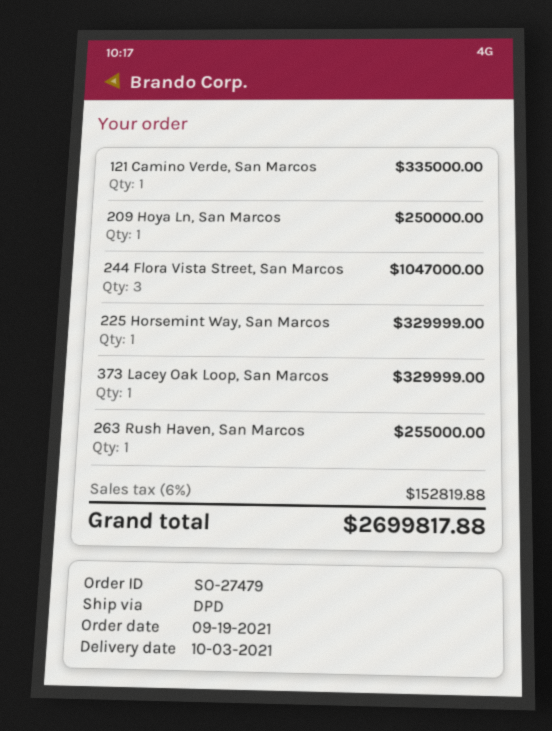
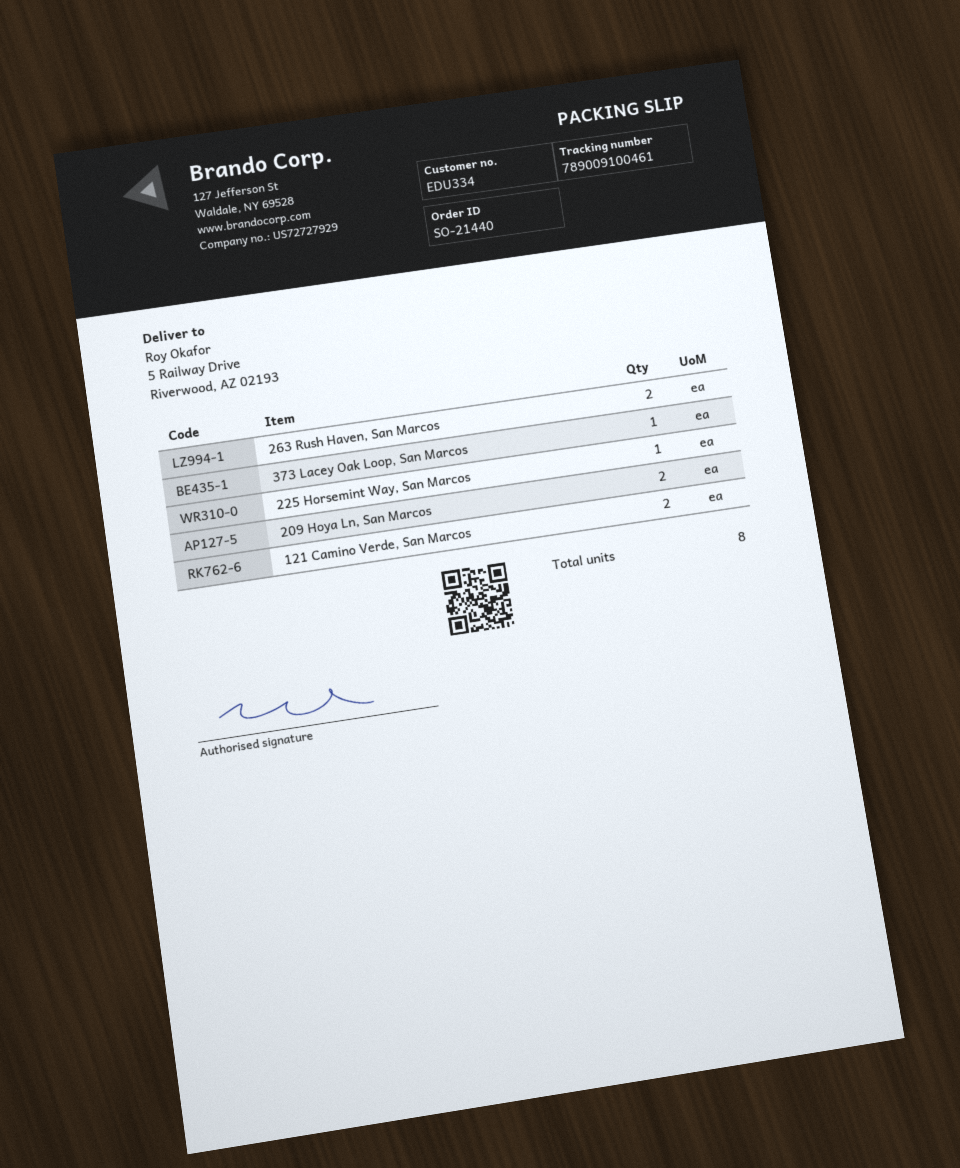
order number: SO-27479 -> SO-21440
121 Camino Verde, San Marcos: 1 -> 2
209 Hoya Ln, San Marcos: 1 -> 2
244 Flora Vista Street, San Marcos: 3 -> none
263 Rush Haven, San Marcos: 1 -> 2

